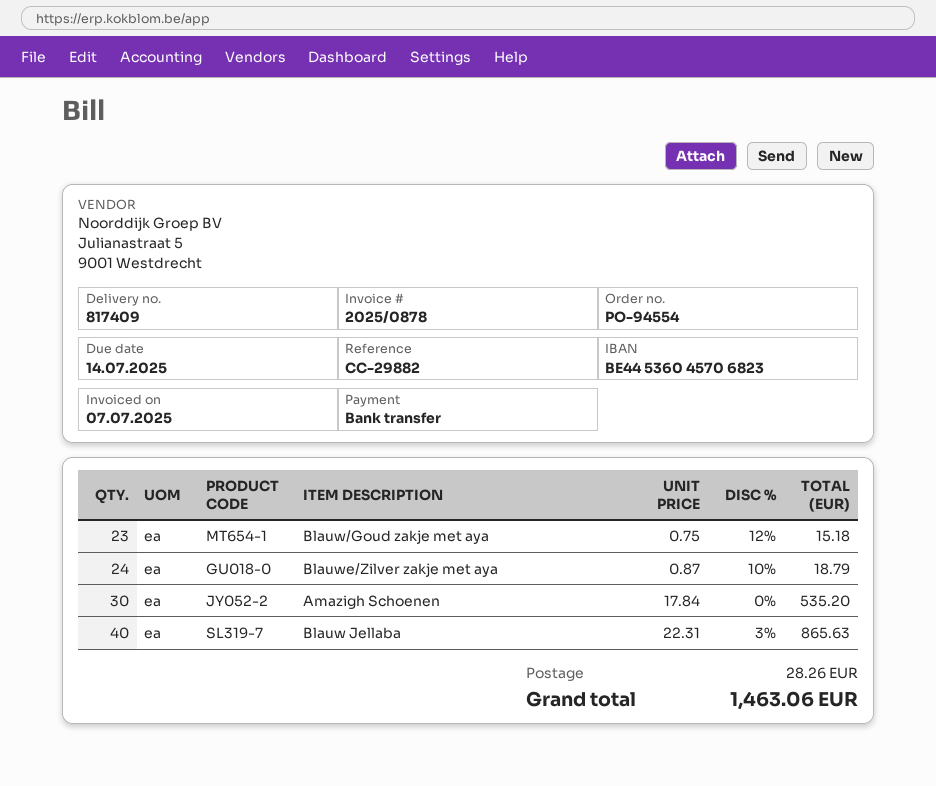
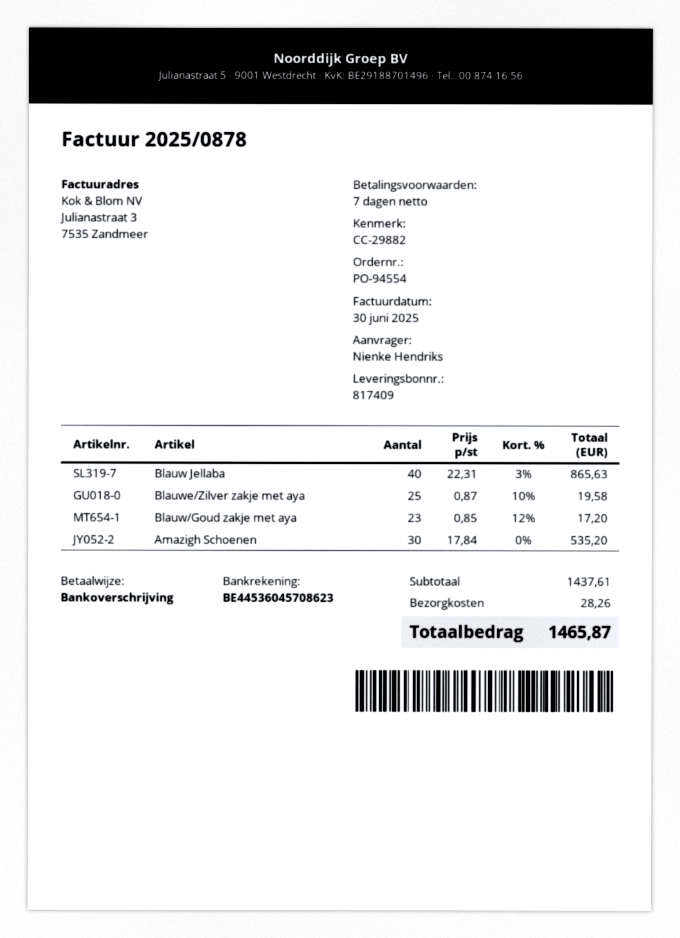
invoice date: 2025-07-07 -> 2025-06-30
bank account: BE44536045706823 -> BE44536045708623
Blauw/Goud zakje met aya: 23 x 0.75 - 12% = 15.18 -> 23 x 0.85 - 12% = 17.20
Blauwe/Zilver zakje met aya: 24 x 0.87 - 10% = 18.79 -> 25 x 0.87 - 10% = 19.58
total: 1463.06 -> 1465.87

